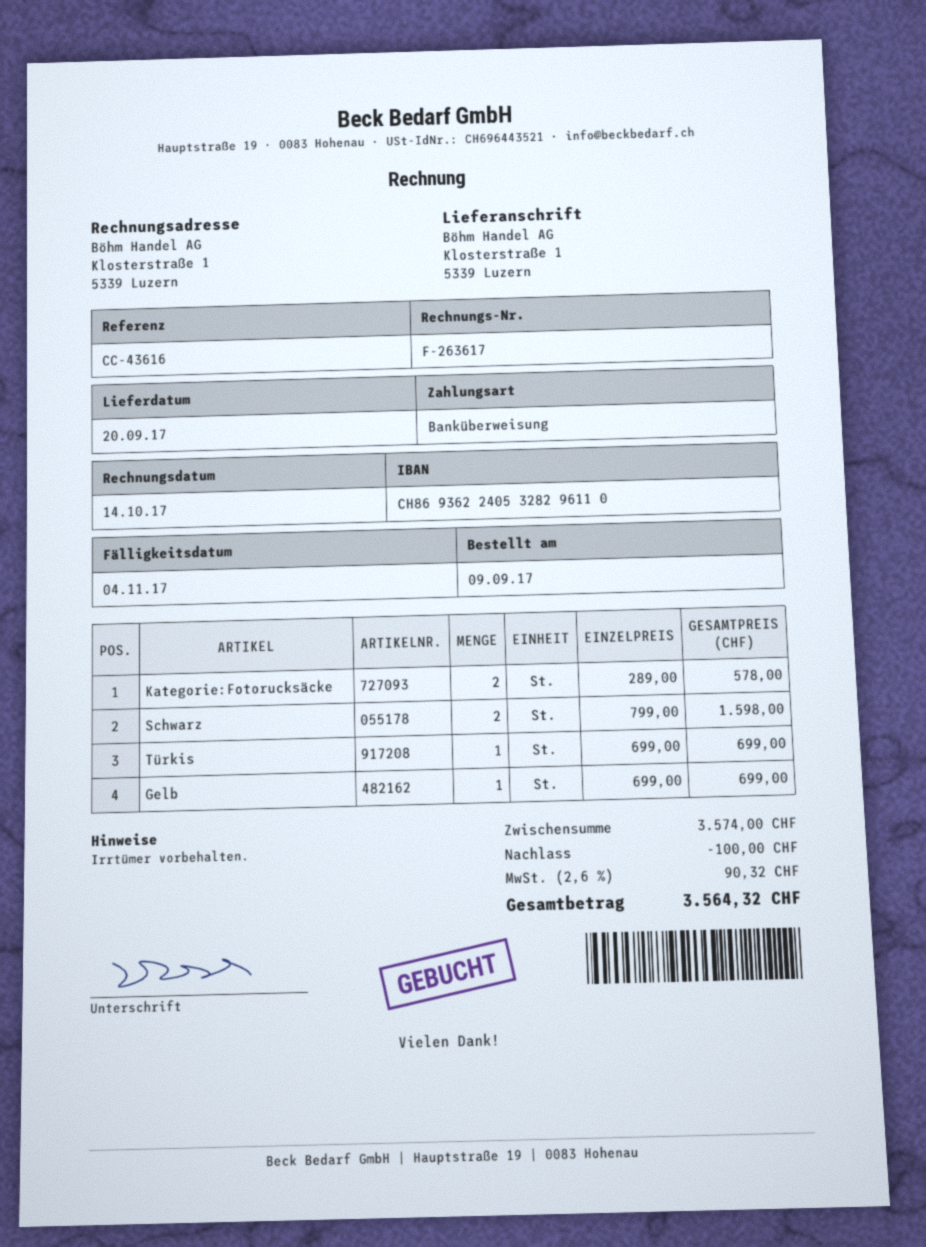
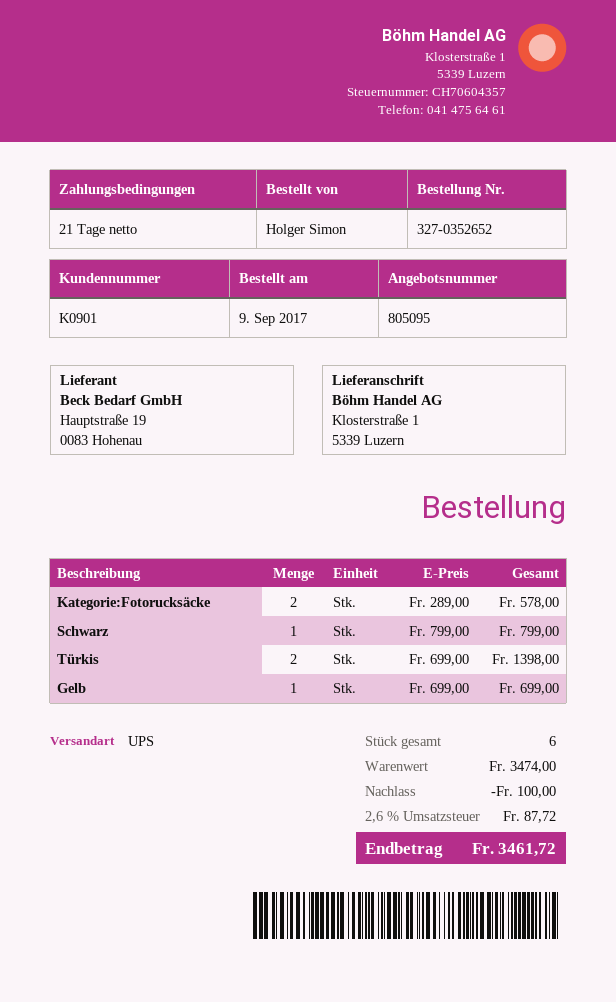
Schwarz: 2 x 799.00 = 1598.00 -> 1 x 799.00 = 799.00
Türkis: 1 x 699.00 = 699.00 -> 2 x 699.00 = 1398.00
subtotal: 3574.00 -> 3474.00
tax: 2.6% = 90.32 -> 2.6% = 87.72
total: 3564.32 -> 3461.72

